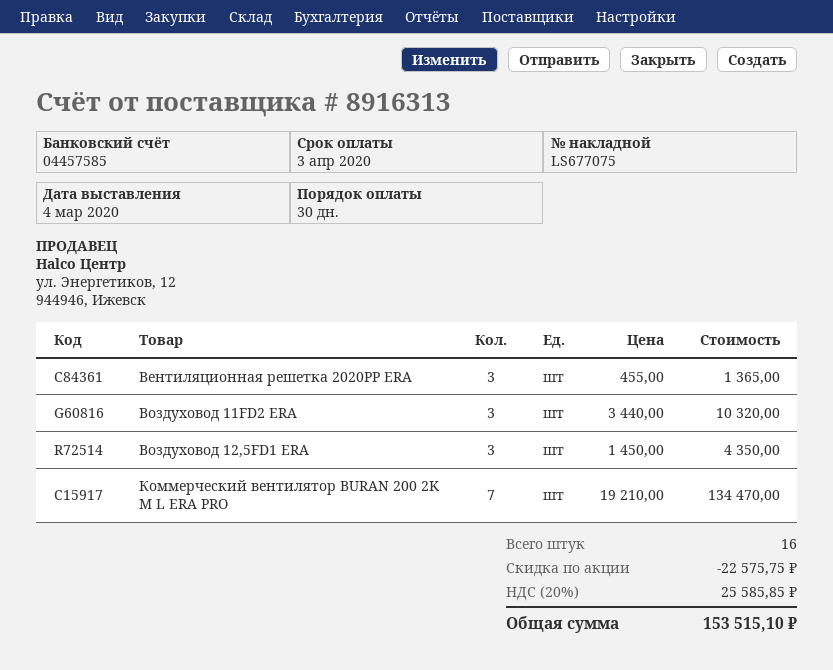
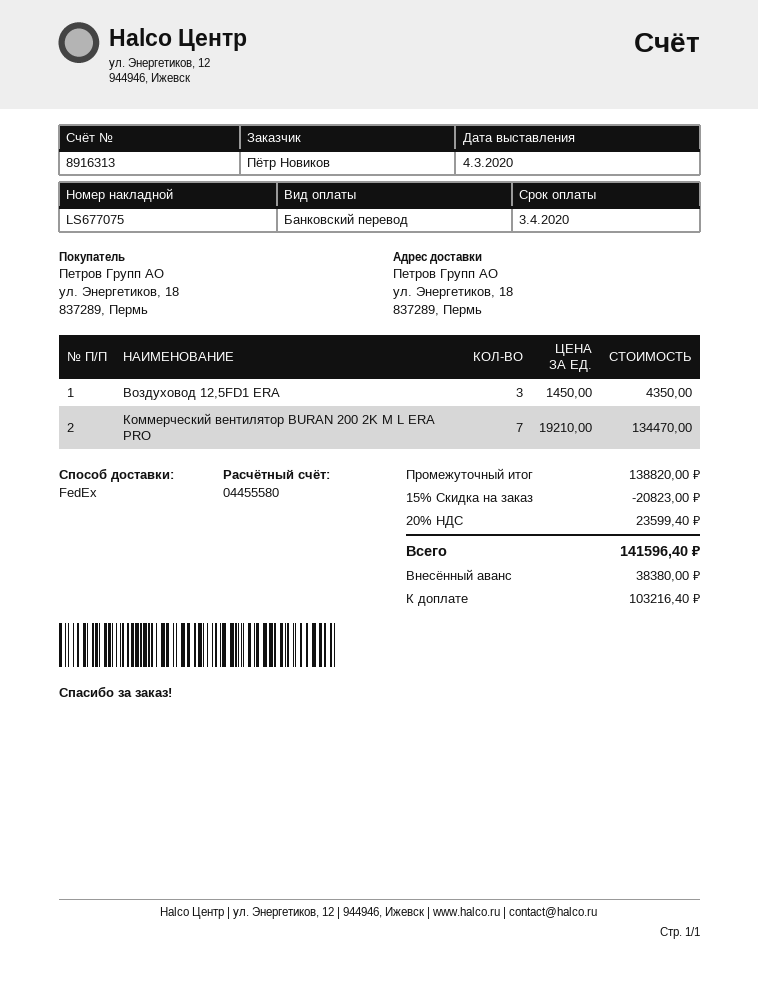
bank account: 04457585 -> 04455580
Вентиляционная решетка 2020РР ERA: 3 x 455.00 = 1365.00 -> none
Воздуховод 11FD2 ERA: 3 x 3440.00 = 10320.00 -> none
discount: 22575.75 -> 20823.00
tax: 20% = 25585.85 -> 20% = 23599.40
total: 153515.10 -> 141596.40

